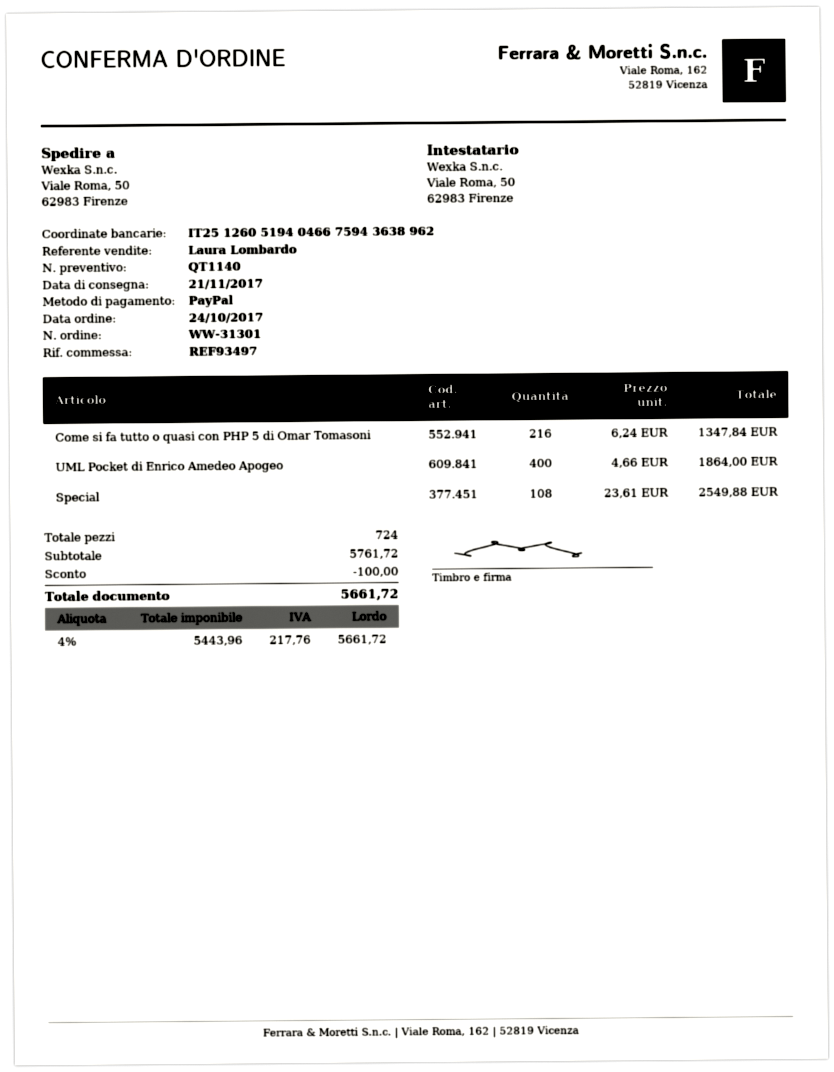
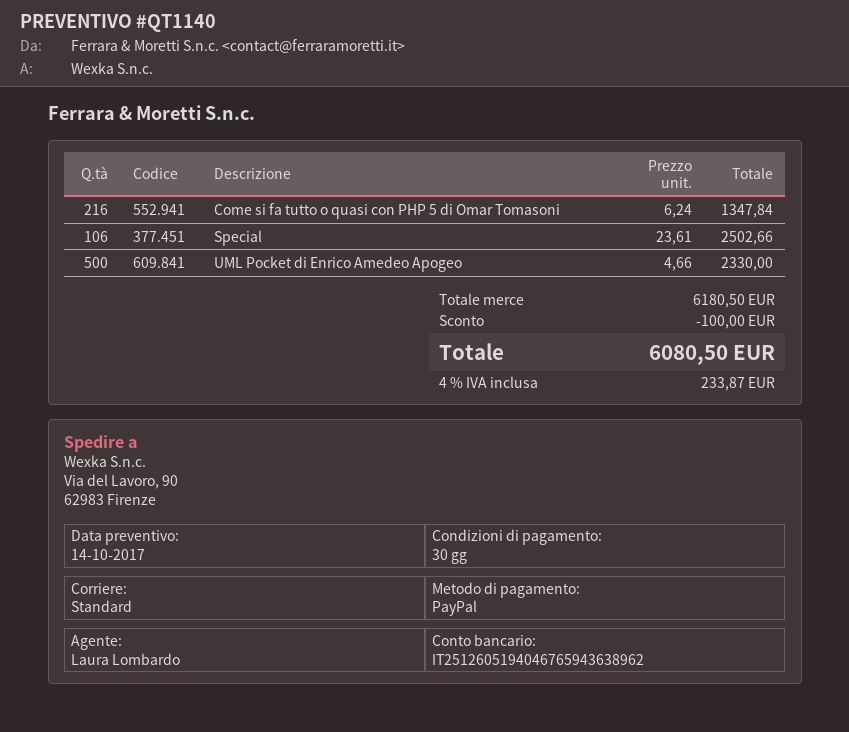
bank account: IT2512605194046675943638962 -> IT2512605194046765943638962
ship to: Viale Roma, 50, 62983 Firenze -> Via del Lavoro, 90, 62983 Firenze
UML Pocket di Enrico Amedeo Apogeo: 400 x 4.66 = 1864.00 -> 500 x 4.66 = 2330.00
Special: 108 x 23.61 = 2549.88 -> 106 x 23.61 = 2502.66
subtotal: 5761.72 -> 6180.50
tax: 4% = 217.76 -> 4% = 233.87
total: 5661.72 -> 6080.50

